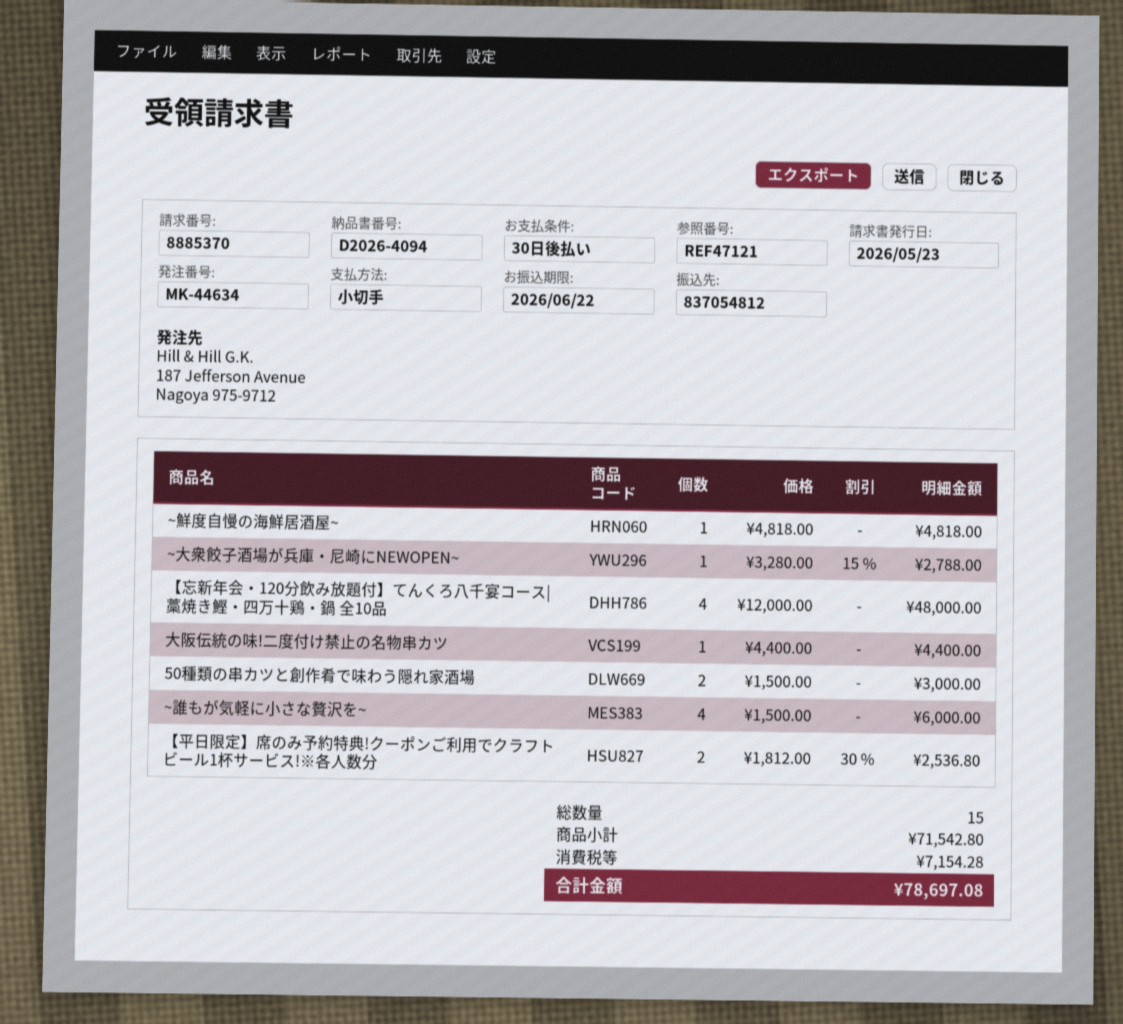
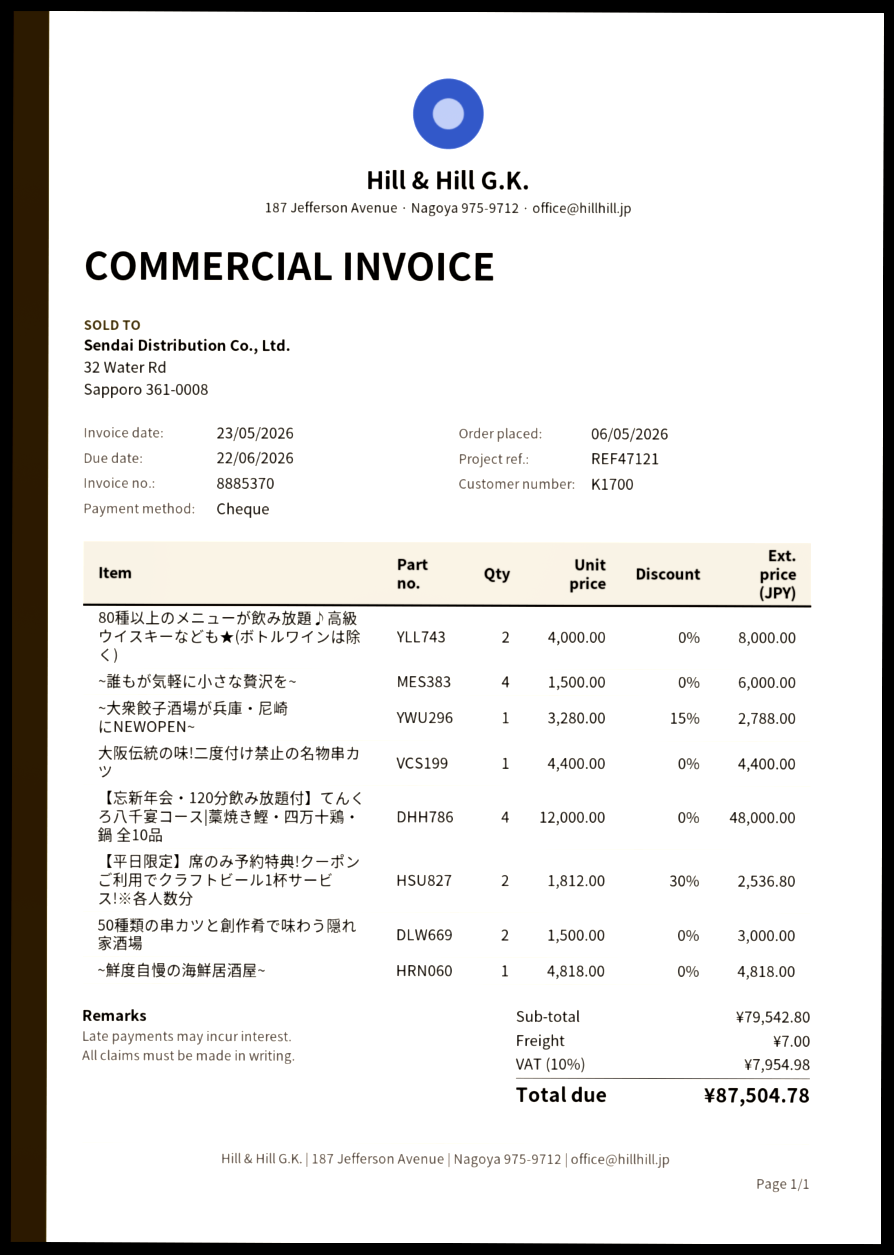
80種以上のメニューが飲み放題♪高級ウイスキーなども★(ボトルワインは除く): none -> 2 x 4000.00 = 8000.00
subtotal: 71542.80 -> 79542.80
shipping: none -> 7.00
tax: 7154.28 -> 7954.98
total: 78697.08 -> 87504.78

